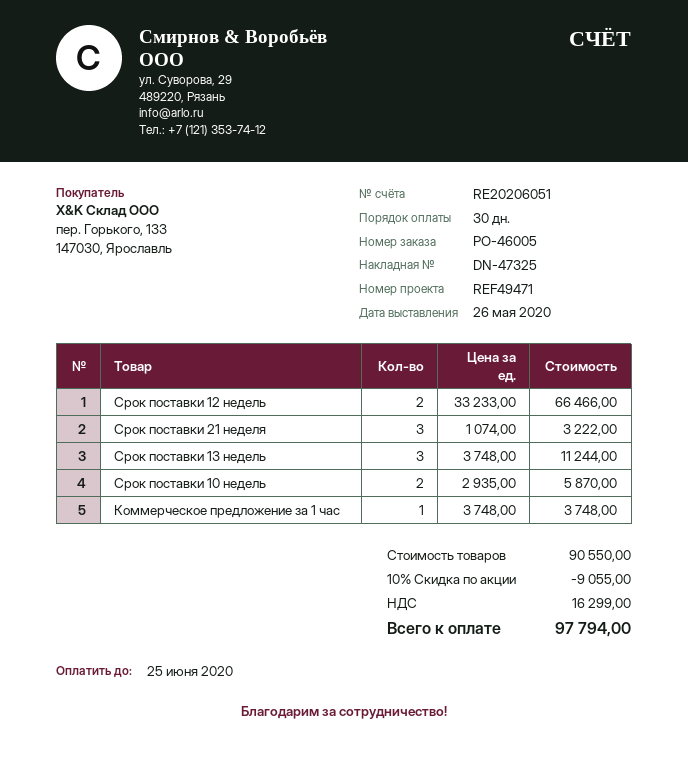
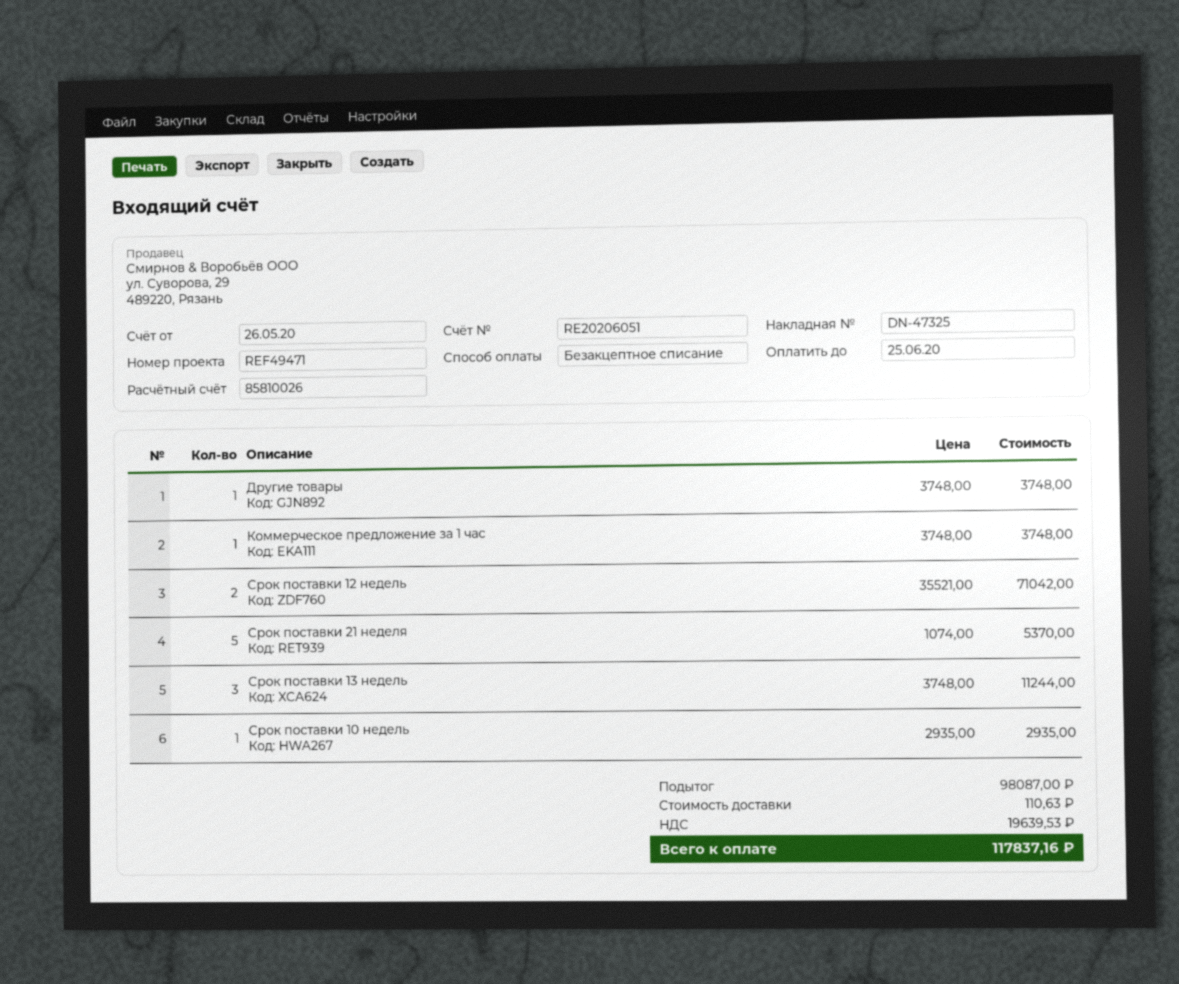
Срок поставки 12 недель: 2 x 33233.00 = 66466.00 -> 2 x 35521.00 = 71042.00
Срок поставки 21 неделя: 3 x 1074.00 = 3222.00 -> 5 x 1074.00 = 5370.00
Срок поставки 10 недель: 2 x 2935.00 = 5870.00 -> 1 x 2935.00 = 2935.00
Другие товары: none -> 1 x 3748.00 = 3748.00
subtotal: 90550.00 -> 98087.00
discount: 10% = 9055.00 -> none
shipping: none -> 110.63
tax: 16299.00 -> 19639.53
total: 97794.00 -> 117837.16

